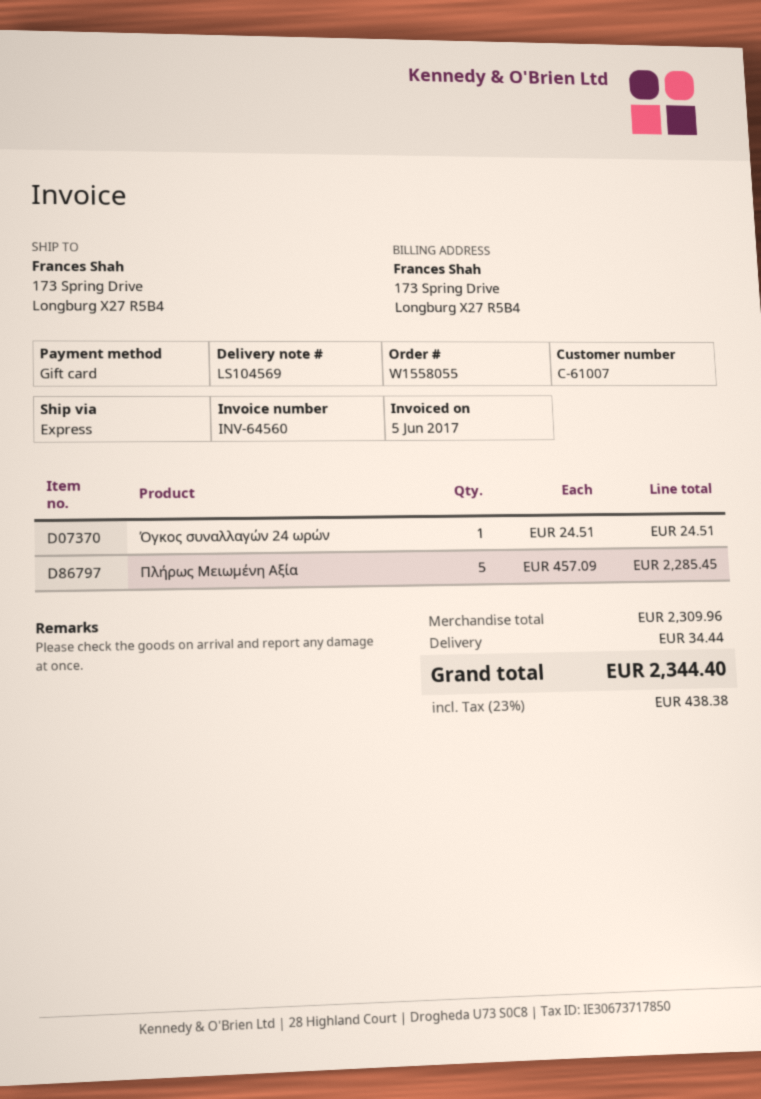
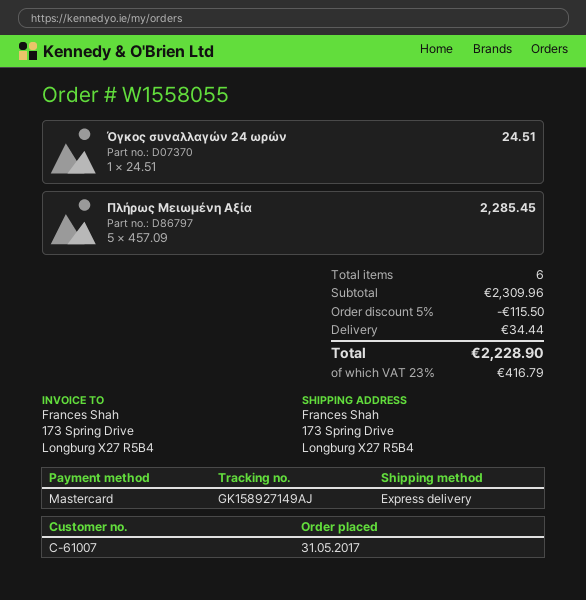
payment method: gift card -> Mastercard
discount: none -> 5% = 115.50
tax: 23% = 438.38 -> 23% = 416.79
total: 2344.40 -> 2228.90

